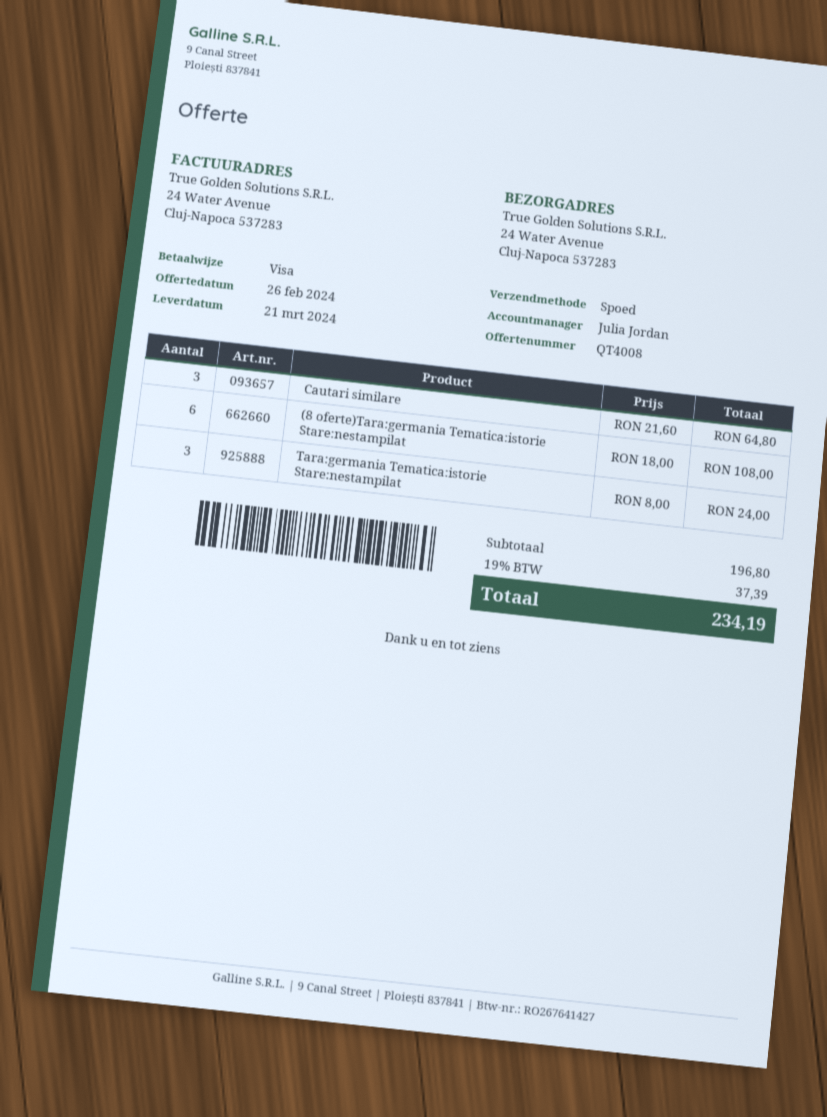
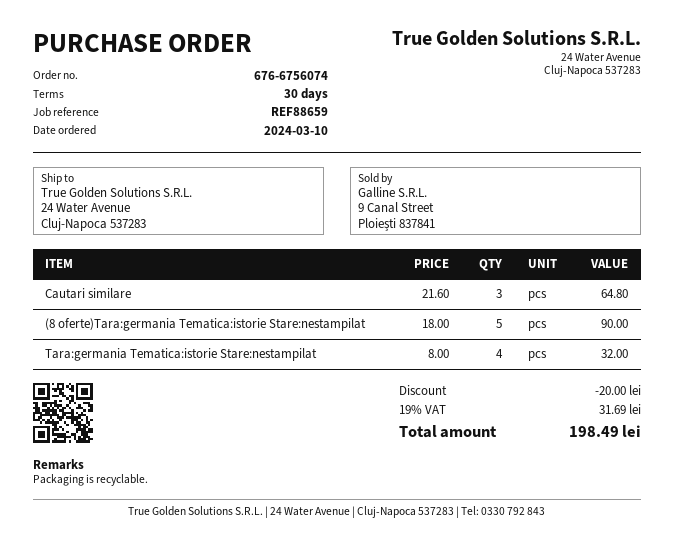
(8 oferte)Tara:germania Tematica:istorie Stare:nestampilat: 6 x 18.00 = 108.00 -> 5 x 18.00 = 90.00
Tara:germania Tematica:istorie Stare:nestampilat: 3 x 8.00 = 24.00 -> 4 x 8.00 = 32.00
discount: none -> 20.00
tax: 19% = 37.39 -> 19% = 31.69
total: 234.19 -> 198.49

